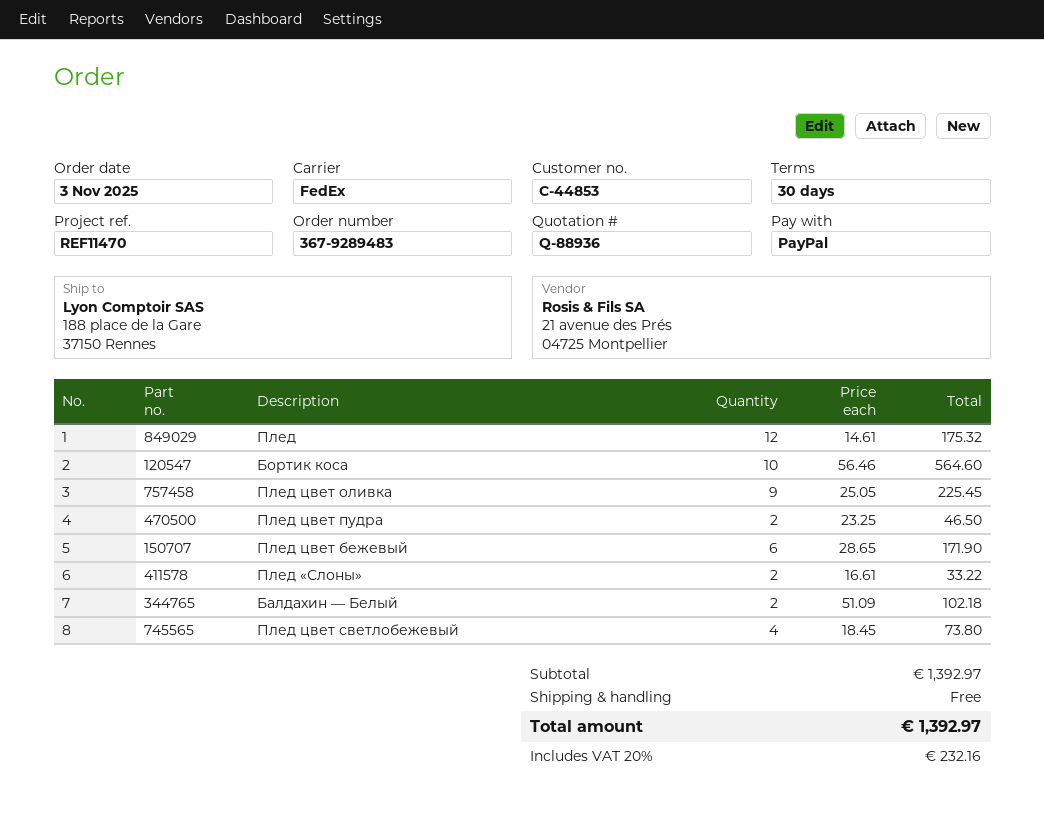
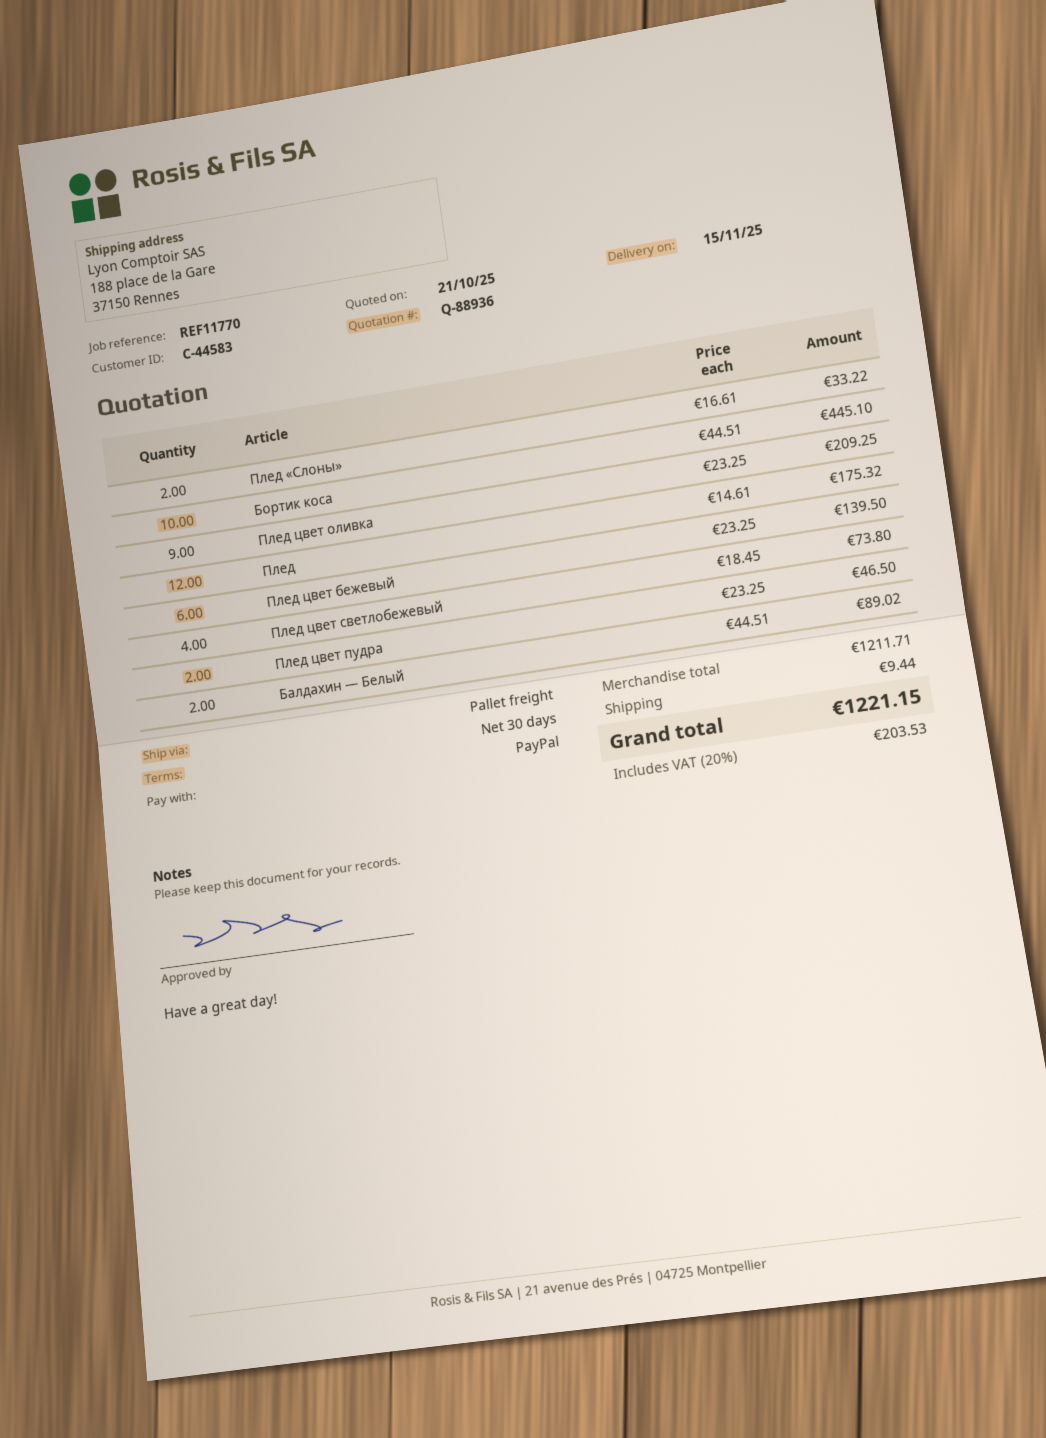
customer number: C-44853 -> C-44583
reference: REF11470 -> REF11770
shipping method: FedEx -> pallet freight
Бортик коса: 10 x 56.46 = 564.60 -> 10 x 44.51 = 445.10
Плед цвет оливка: 9 x 25.05 = 225.45 -> 9 x 23.25 = 209.25
Плед цвет бежевый: 6 x 28.65 = 171.90 -> 6 x 23.25 = 139.50
Балдахин — Белый: 2 x 51.09 = 102.18 -> 2 x 44.51 = 89.02
subtotal: 1392.97 -> 1211.71
shipping: 0.00 -> 9.44
tax: 20% = 232.16 -> 20% = 203.53
total: 1392.97 -> 1221.15

